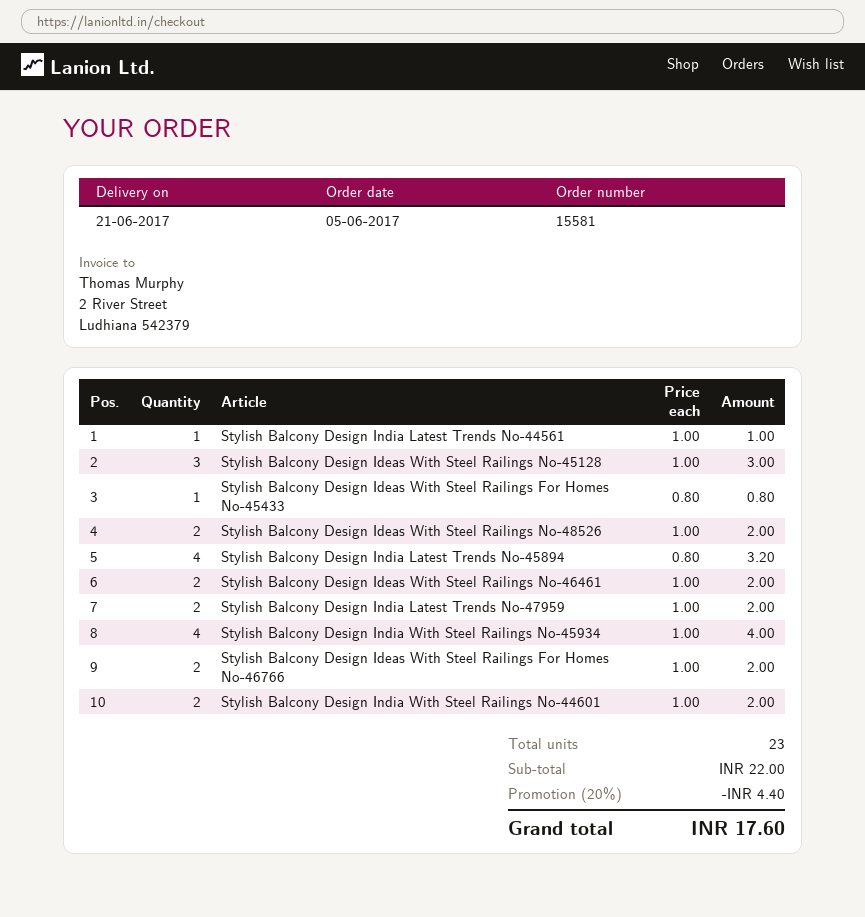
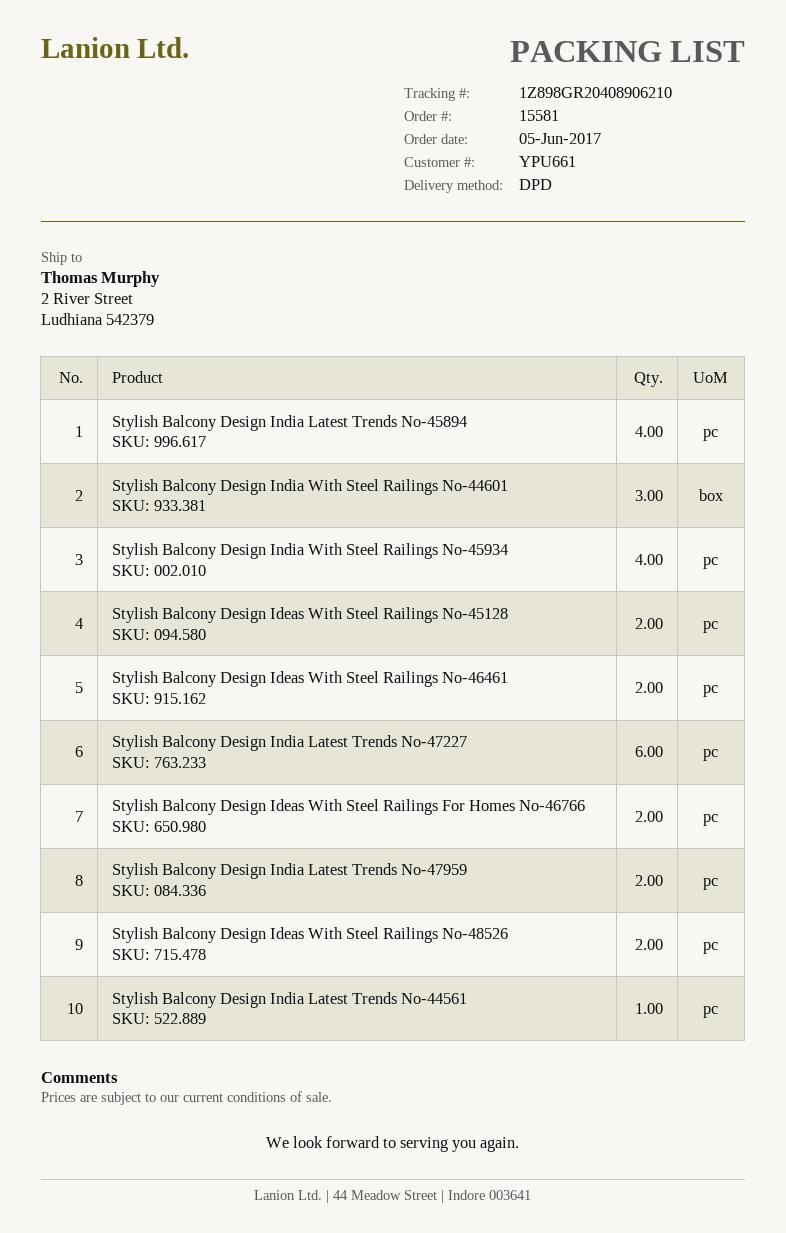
Stylish Balcony Design Ideas With Steel Railings No-45128: 3 -> 2
Stylish Balcony Design Ideas With Steel Railings For Homes No-45433: 1 -> none
Stylish Balcony Design India With Steel Railings No-44601: 2 -> 3
Stylish Balcony Design India Latest Trends No-47227: none -> 6

